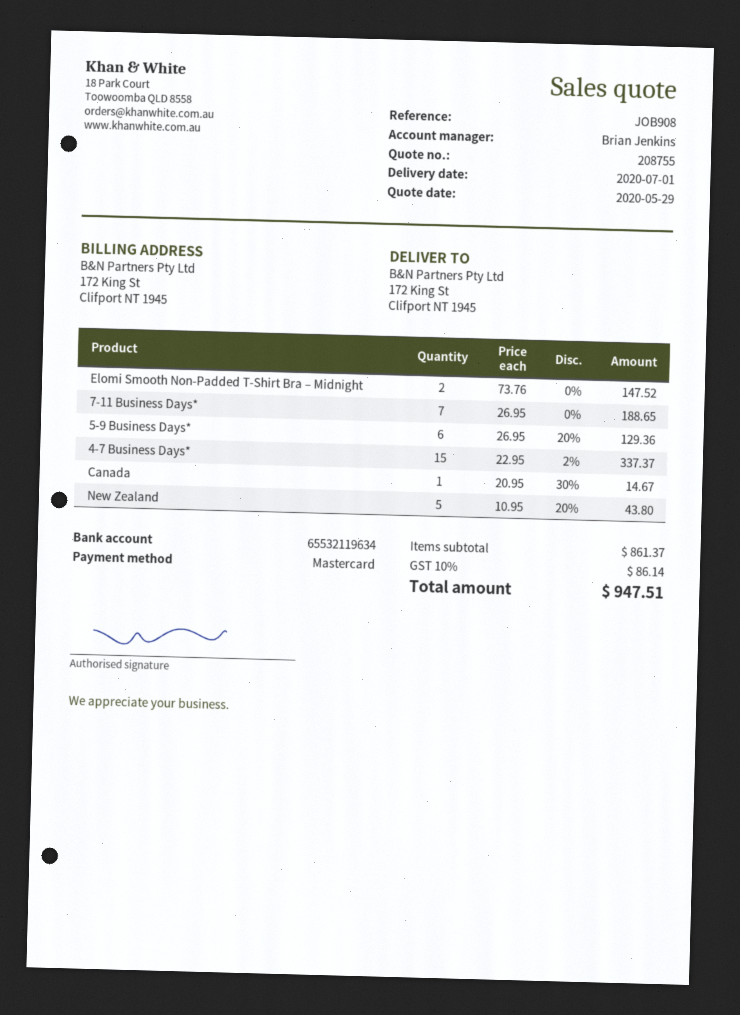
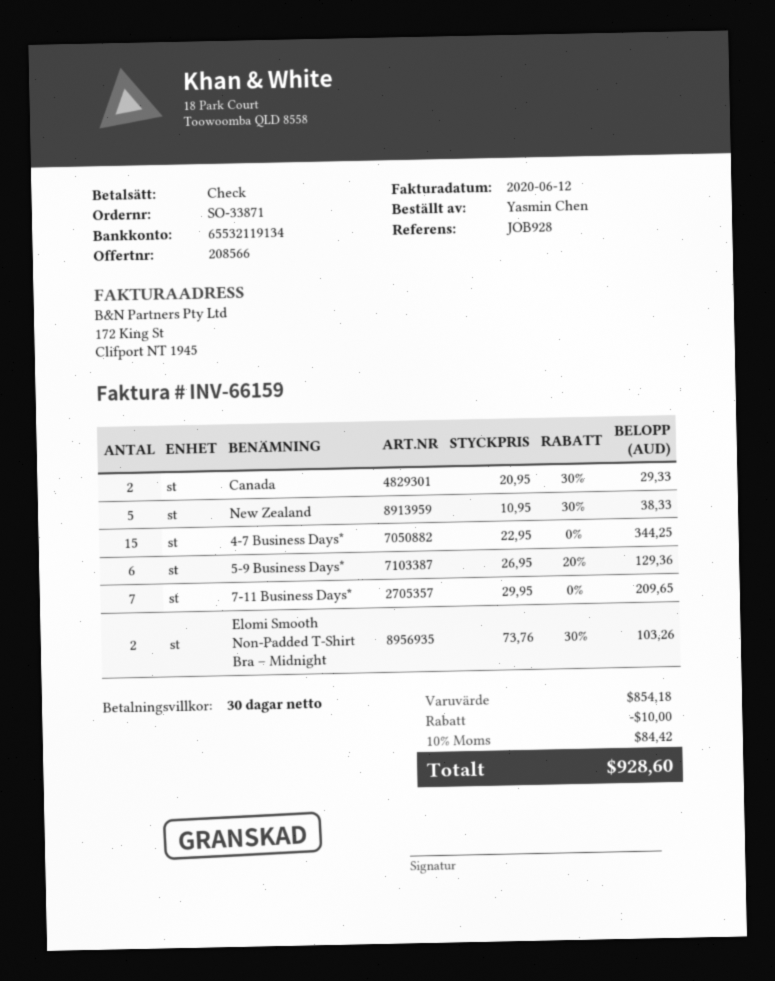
quote number: 208755 -> 208566
reference: JOB908 -> JOB928
payment method: Mastercard -> cheque
bank account: 65532119634 -> 65532119134
Elomi Smooth Non-Padded T-Shirt Bra – Midnight: 2 x 73.76 = 147.52 -> 2 x 73.76 - 30% = 103.26
7-11 Business Days*: 7 x 26.95 = 188.65 -> 7 x 29.95 = 209.65
4-7 Business Days*: 15 x 22.95 - 2% = 337.37 -> 15 x 22.95 = 344.25
Canada: 1 x 20.95 - 30% = 14.67 -> 2 x 20.95 - 30% = 29.33
New Zealand: 5 x 10.95 - 20% = 43.80 -> 5 x 10.95 - 30% = 38.33
subtotal: 861.37 -> 854.18
discount: none -> 10.00
tax: 10% = 86.14 -> 10% = 84.42
total: 947.51 -> 928.60

